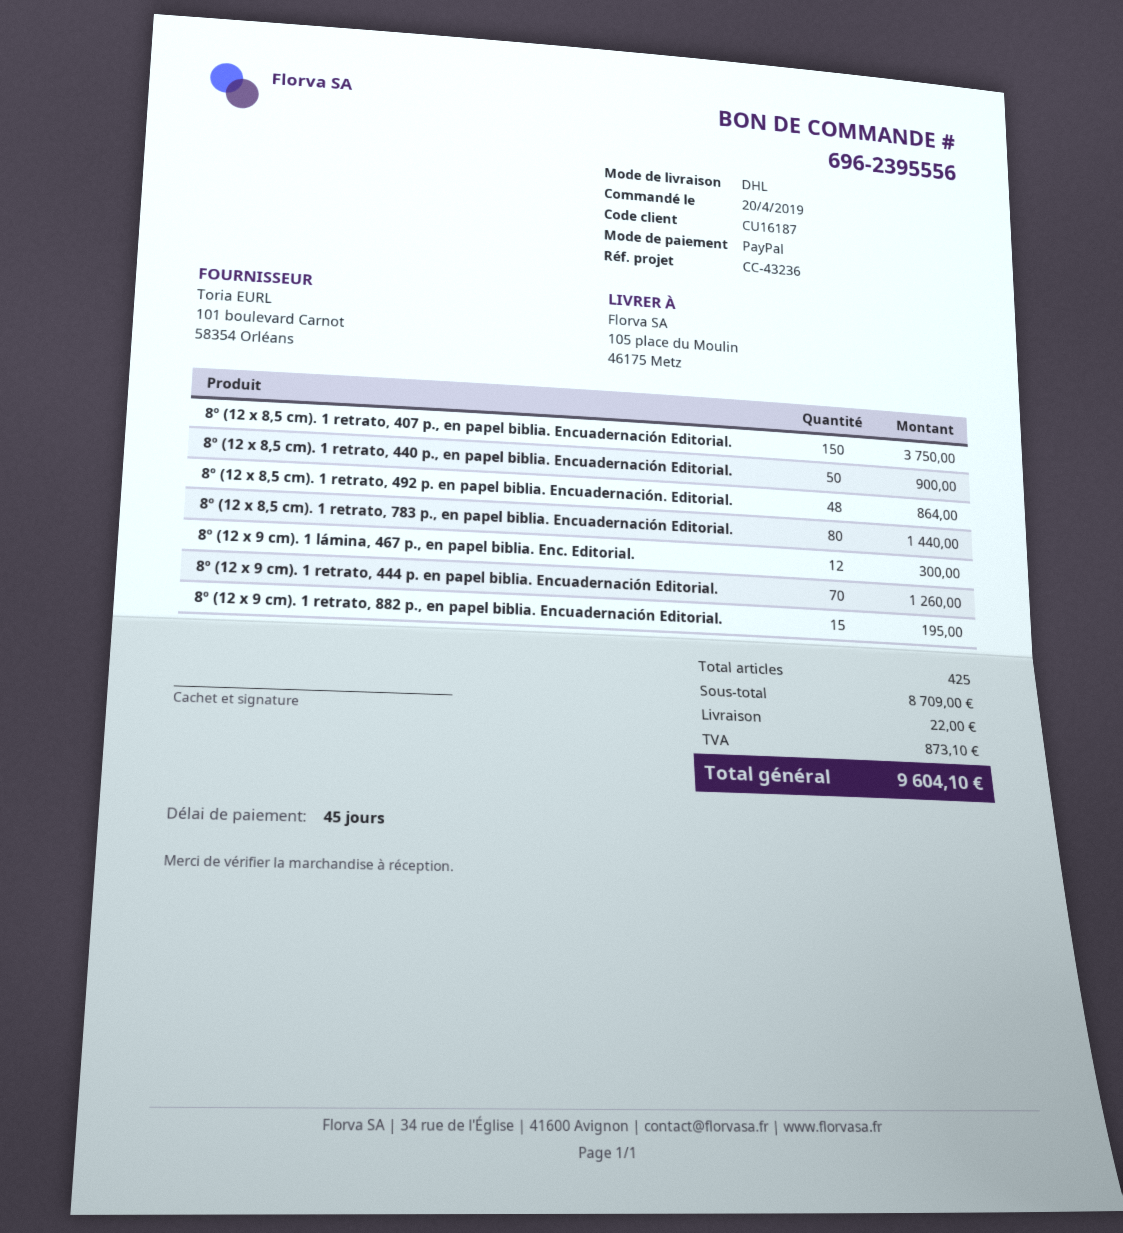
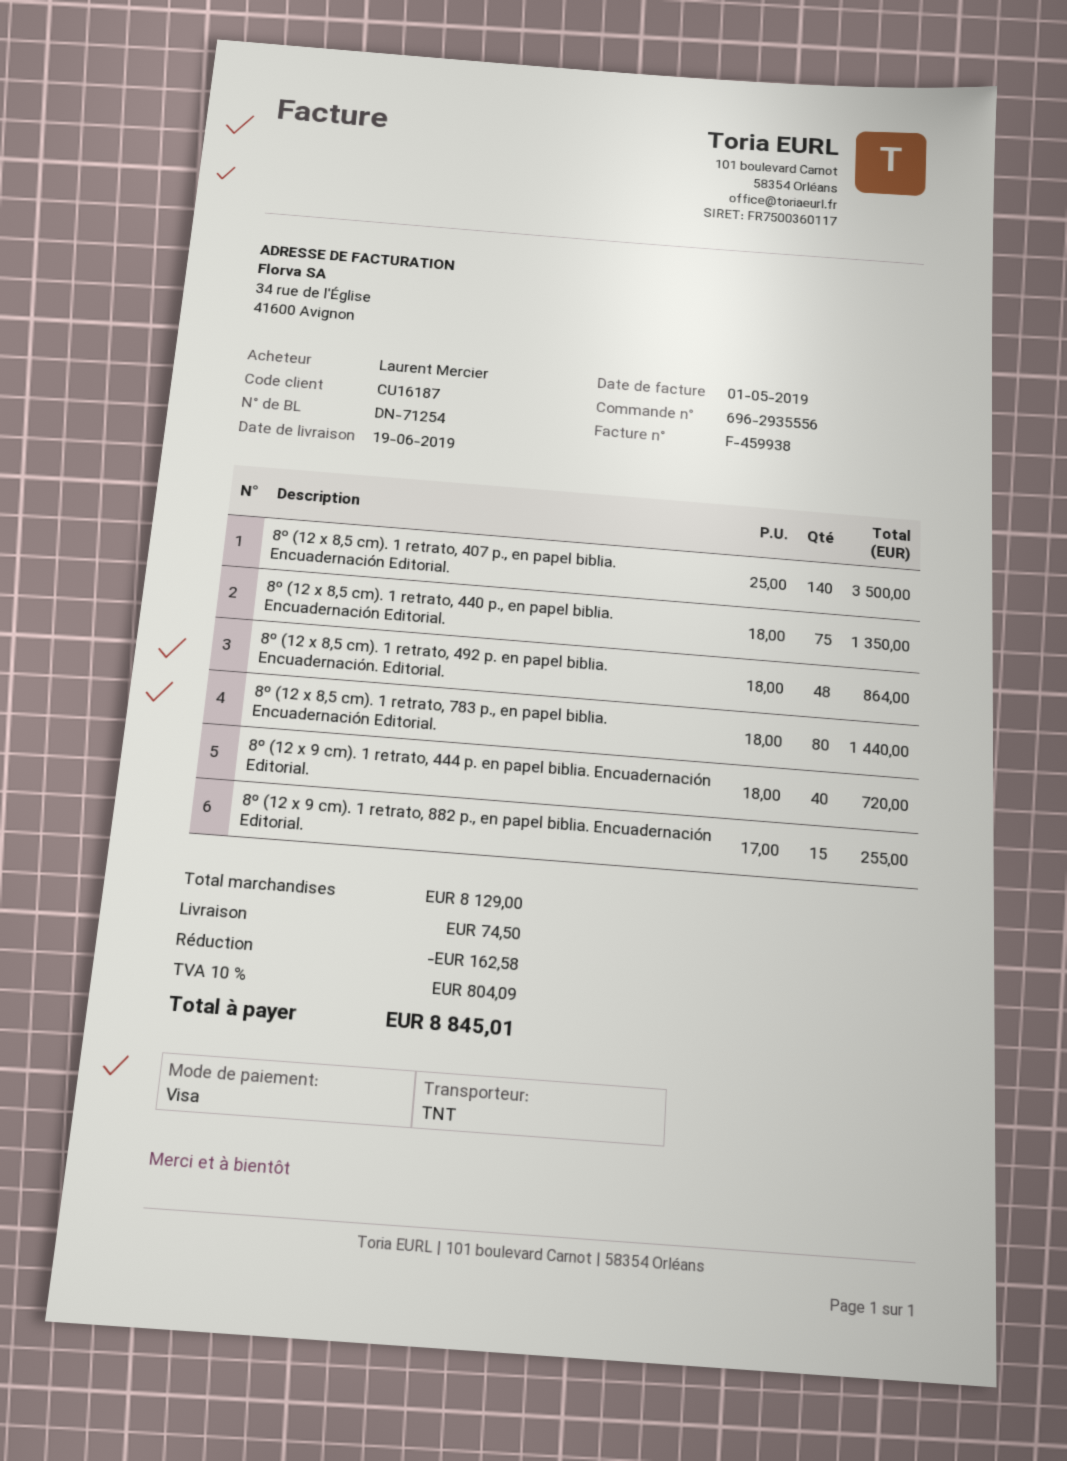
order number: 696-2395556 -> 696-2935556
payment method: PayPal -> Visa
shipping method: DHL -> TNT
8º (12 x 8,5 cm). 1 retrato, 407 p., en papel biblia. Encuadernación Editorial.: 150 for 3750.00 -> 140 for 3500.00
8º (12 x 8,5 cm). 1 retrato, 440 p., en papel biblia. Encuadernación Editorial.: 50 for 900.00 -> 75 for 1350.00
8º (12 x 9 cm). 1 lámina, 467 p., en papel biblia. Enc. Editorial.: 12 for 300.00 -> none
8º (12 x 9 cm). 1 retrato, 444 p. en papel biblia. Encuadernación Editorial.: 70 for 1260.00 -> 40 for 720.00
8º (12 x 9 cm). 1 retrato, 882 p., en papel biblia. Encuadernación Editorial.: 15 for 195.00 -> 15 for 255.00
subtotal: 8709.00 -> 8129.00
discount: none -> 162.58
shipping: 22.00 -> 74.50
tax: 873.10 -> 804.09
total: 9604.10 -> 8845.01

